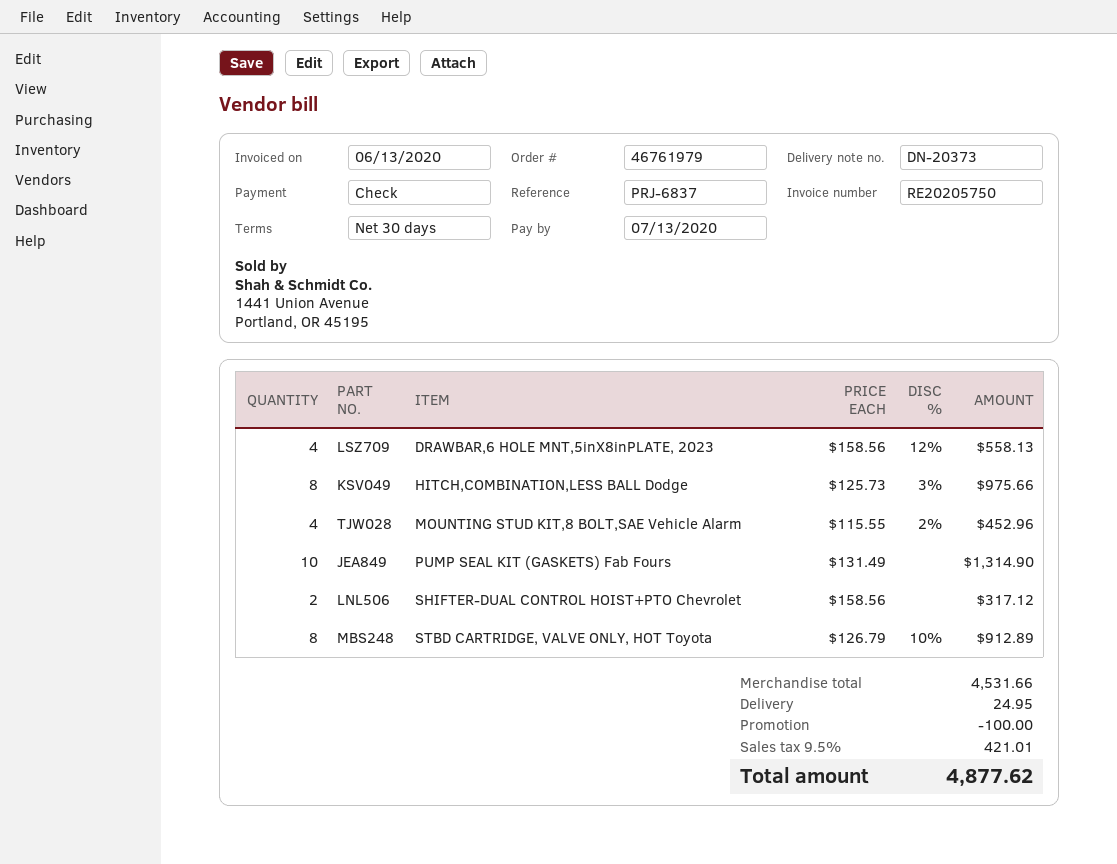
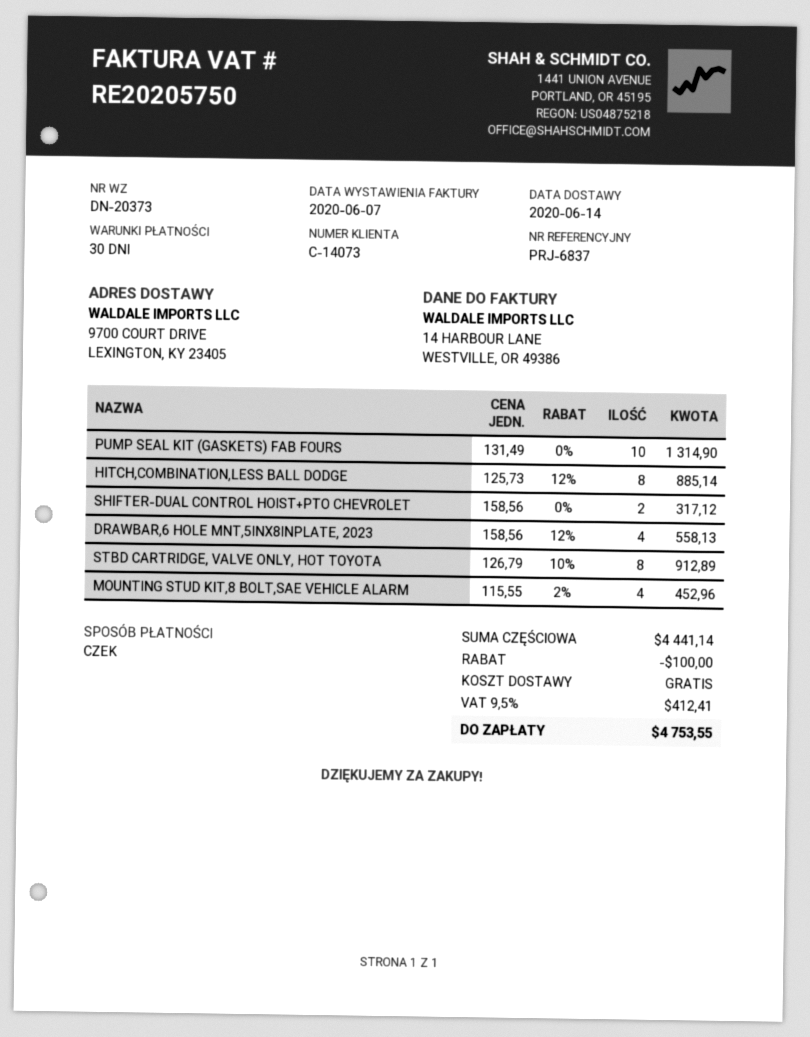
invoice date: 2020-06-13 -> 2020-06-07
HITCH,COMBINATION,LESS BALL Dodge: 8 x 125.73 - 3% = 975.66 -> 8 x 125.73 - 12% = 885.14
subtotal: 4531.66 -> 4441.14
shipping: 24.95 -> 0.00
tax: 9.5% = 421.01 -> 9.5% = 412.41
total: 4877.62 -> 4753.55

